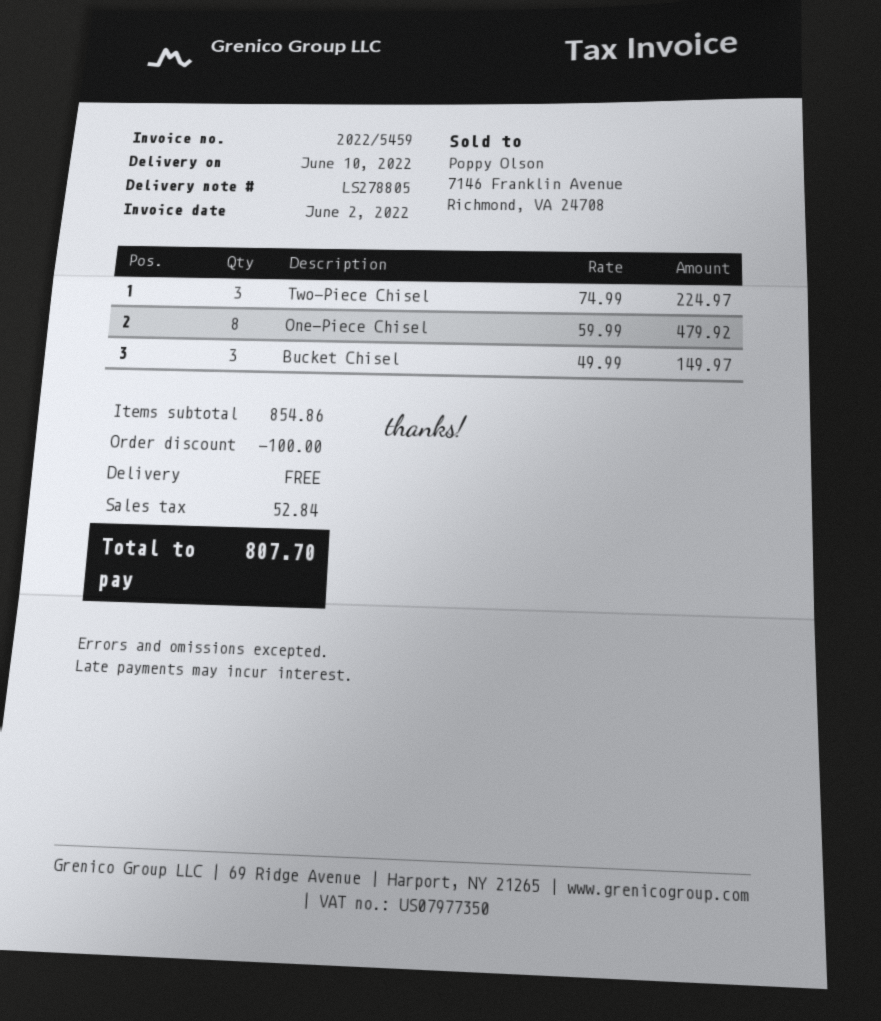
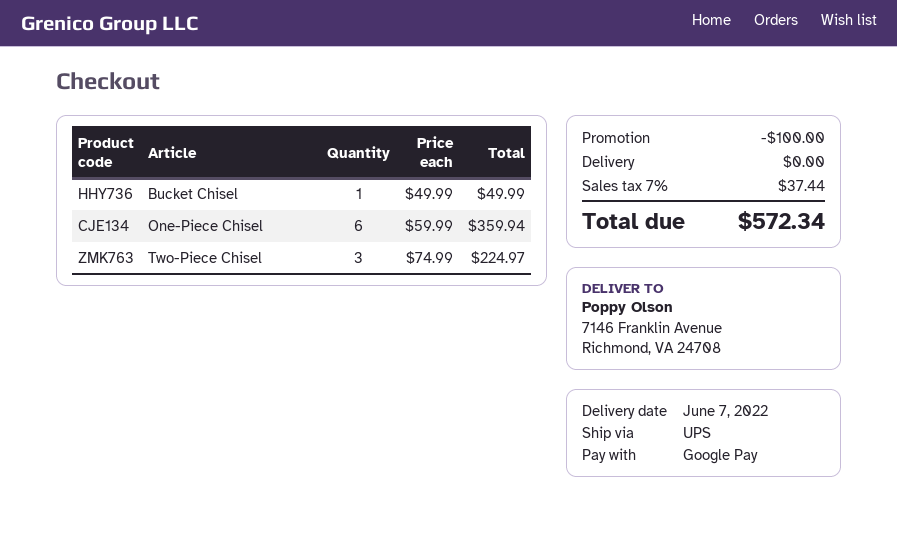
delivery date: 2022-06-10 -> 2022-06-07
One-Piece Chisel: 8 x 59.99 = 479.92 -> 6 x 59.99 = 359.94
Bucket Chisel: 3 x 49.99 = 149.97 -> 1 x 49.99 = 49.99
tax: 52.84 -> 37.44
total: 807.70 -> 572.34

